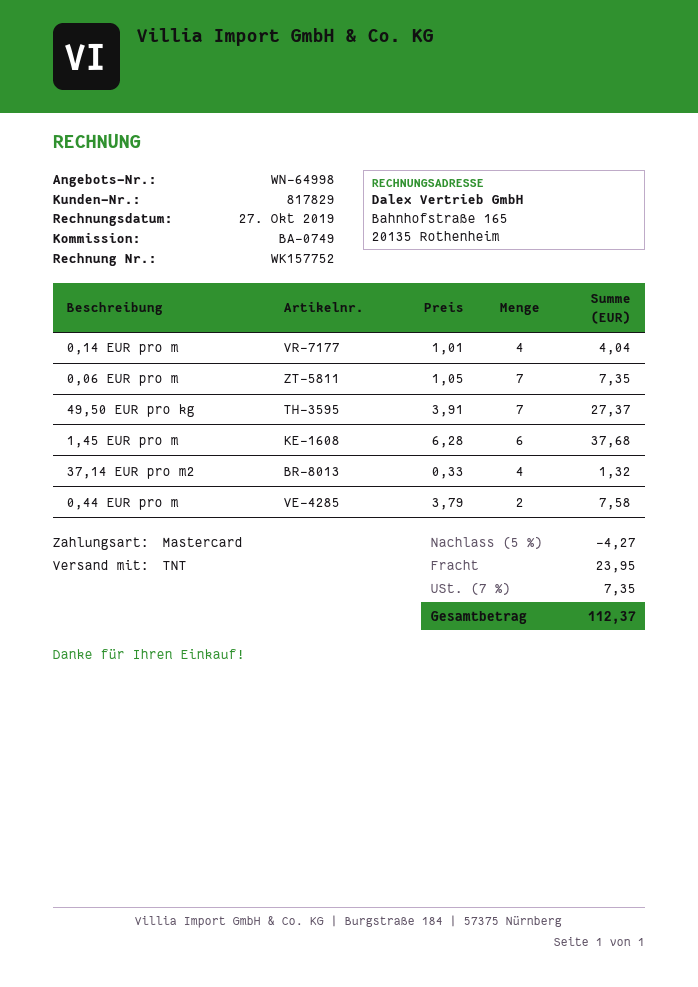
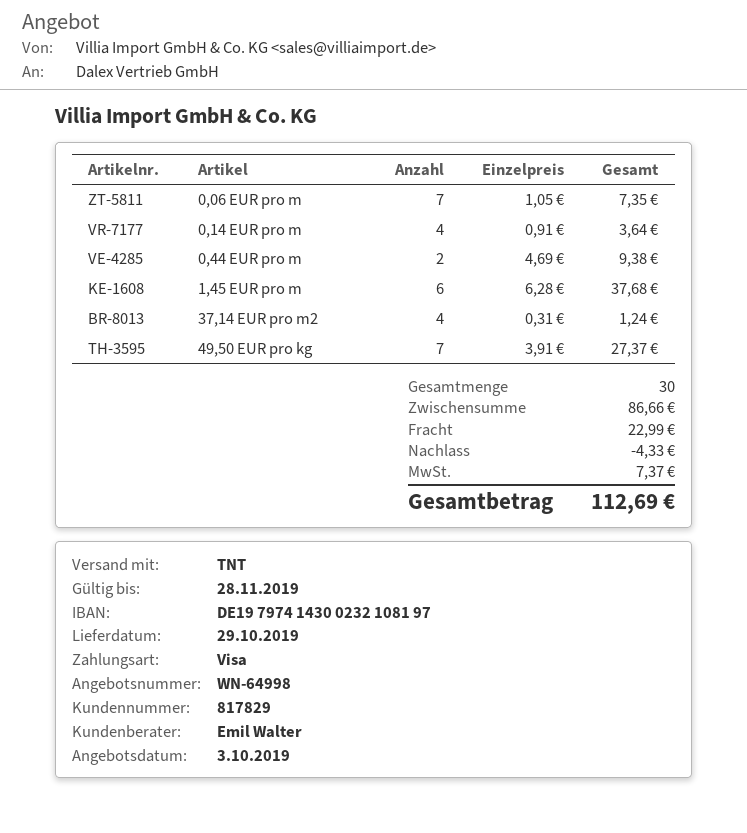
payment method: Mastercard -> Visa
0,14 EUR pro m: 4 x 1.01 = 4.04 -> 4 x 0.91 = 3.64
37,14 EUR pro m2: 4 x 0.33 = 1.32 -> 4 x 0.31 = 1.24
0,44 EUR pro m: 2 x 3.79 = 7.58 -> 2 x 4.69 = 9.38
discount: 4.27 -> 4.33
shipping: 23.95 -> 22.99
tax: 7.35 -> 7.37
total: 112.37 -> 112.69

